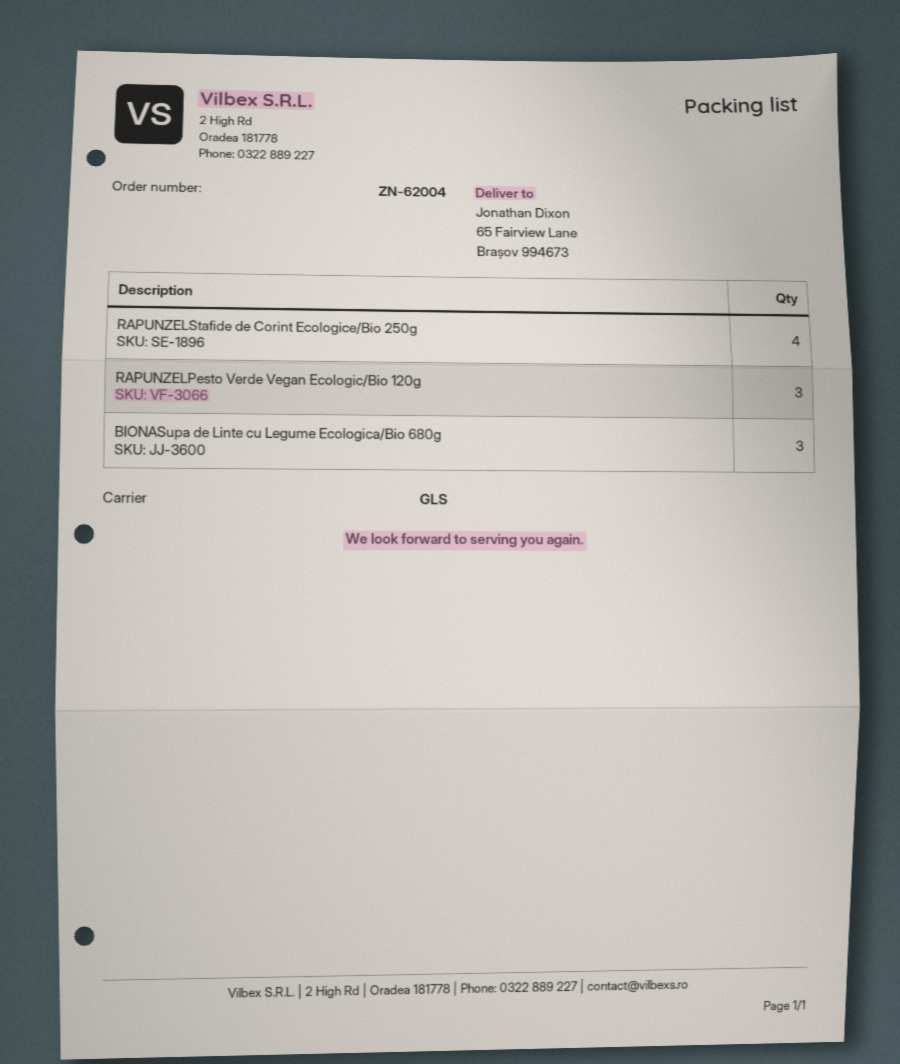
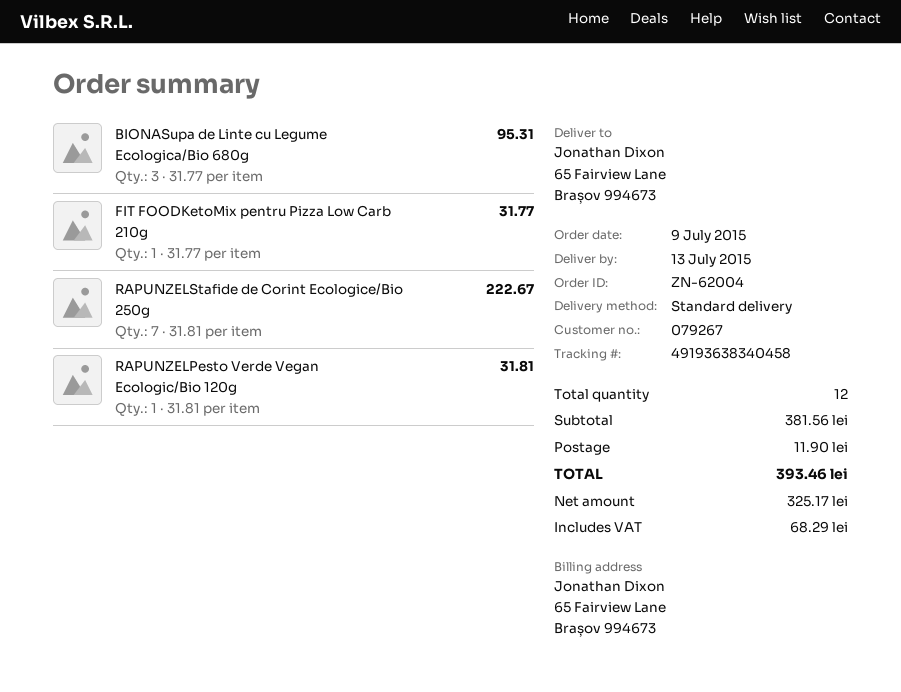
shipping method: GLS -> standard
RAPUNZELStafide de Corint Ecologice/Bio 250g: 4 -> 7
RAPUNZELPesto Verde Vegan Ecologic/Bio 120g: 3 -> 1
FIT FOODKetoMix pentru Pizza Low Carb 210g: none -> 1

